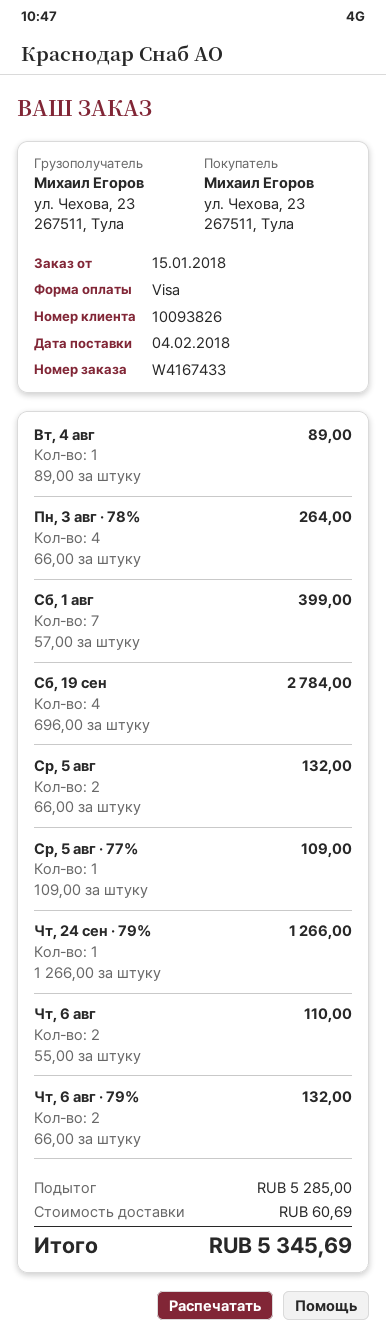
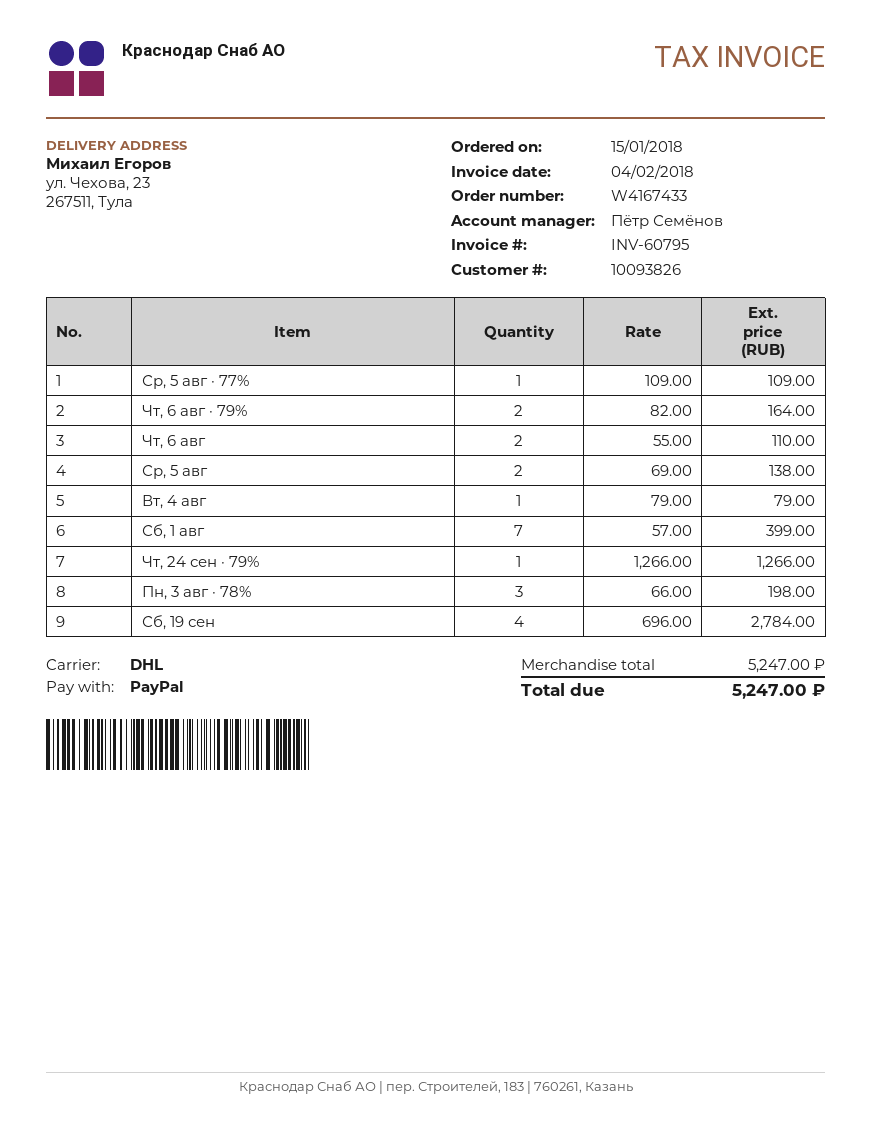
payment method: Visa -> PayPal
Вт, 4 авг: 1 x 89.00 = 89.00 -> 1 x 79.00 = 79.00
Пн, 3 авг · 78%: 4 x 66.00 = 264.00 -> 3 x 66.00 = 198.00
Ср, 5 авг: 2 x 66.00 = 132.00 -> 2 x 69.00 = 138.00
Чт, 6 авг · 79%: 2 x 66.00 = 132.00 -> 2 x 82.00 = 164.00
subtotal: 5285.00 -> 5247.00
shipping: 60.69 -> none
total: 5345.69 -> 5247.00

